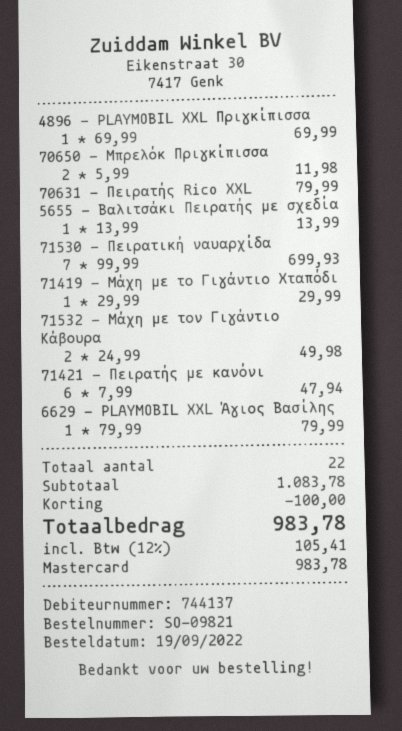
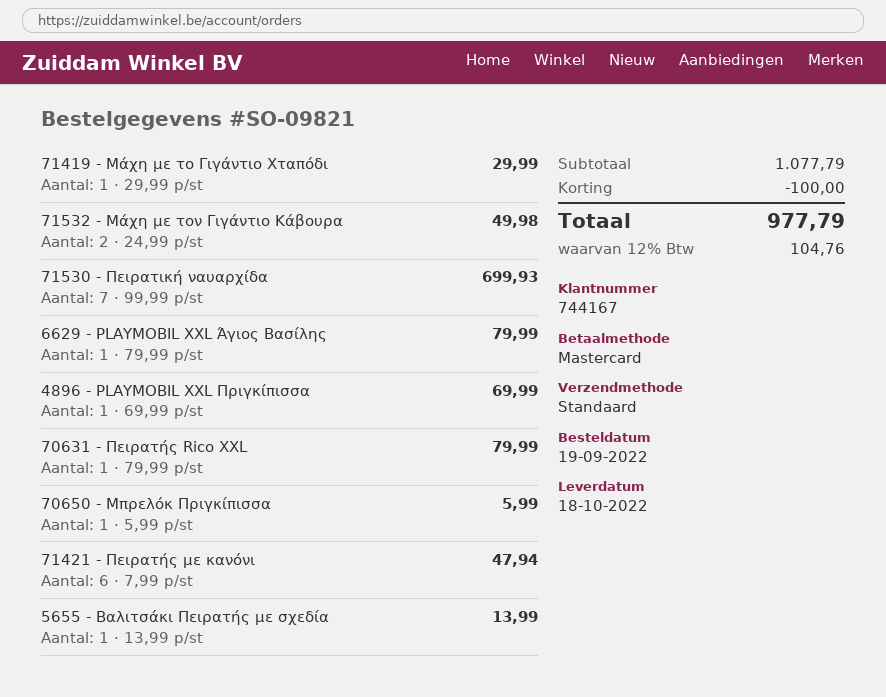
customer number: 744137 -> 744167
70650 - Μπρελόκ Πριγκίπισσα: 2 x 5.99 = 11.98 -> 1 x 5.99 = 5.99
subtotal: 1083.78 -> 1077.79
tax: 12% = 105.41 -> 12% = 104.76
total: 983.78 -> 977.79

